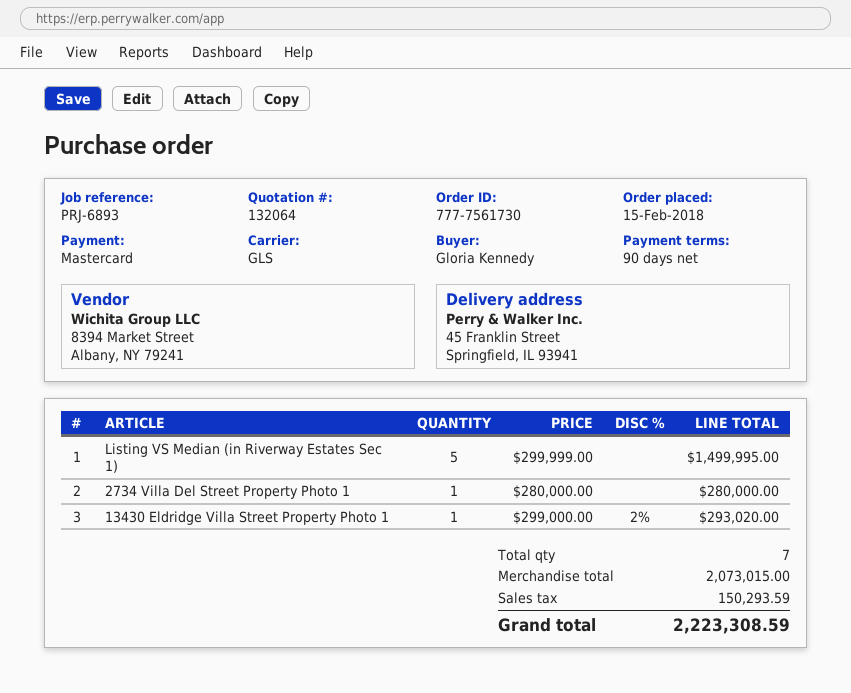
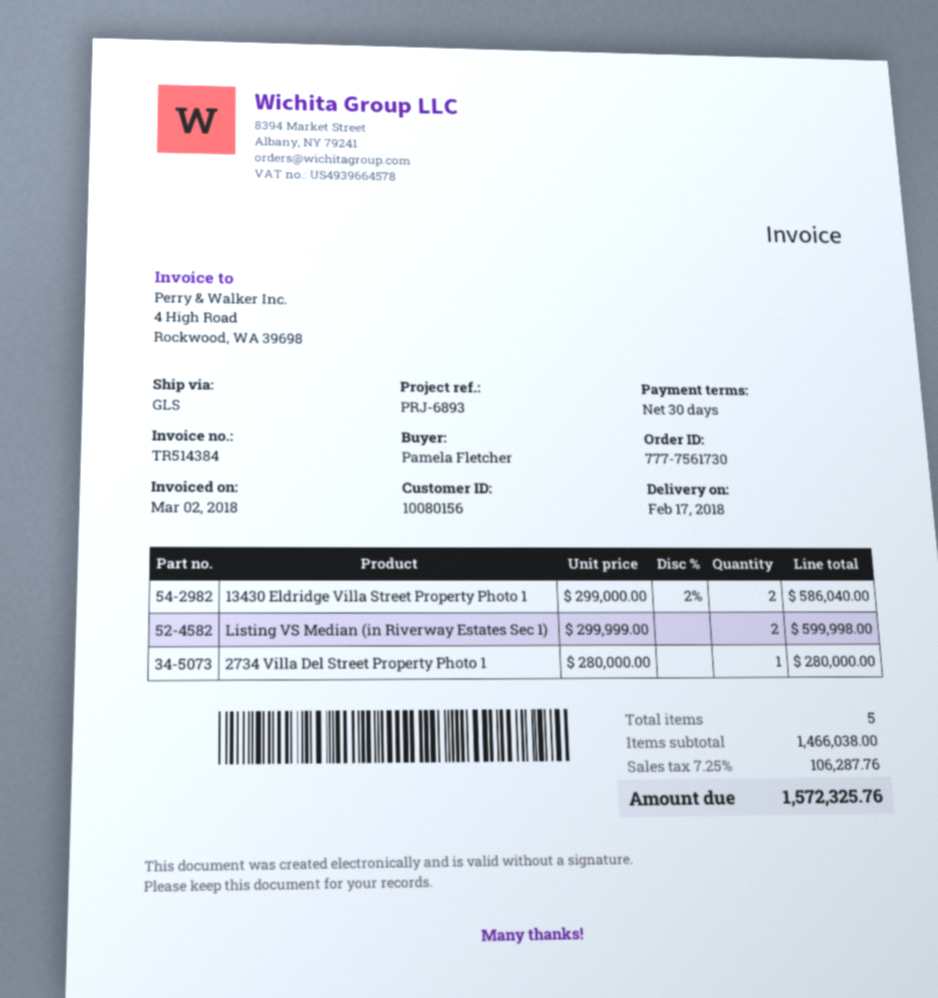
payment terms: 90 days -> 30 days
ordered by: Gloria Kennedy -> Pamela Fletcher
Listing VS Median (in Riverway Estates Sec 1): 5 x 299999.00 = 1499995.00 -> 2 x 299999.00 = 599998.00
13430 Eldridge Villa Street Property Photo 1: 1 x 299000.00 - 2% = 293020.00 -> 2 x 299000.00 - 2% = 586040.00
total quantity: 7 -> 5
subtotal: 2073015.00 -> 1466038.00
tax: 150293.59 -> 106287.76
total: 2223308.59 -> 1572325.76

